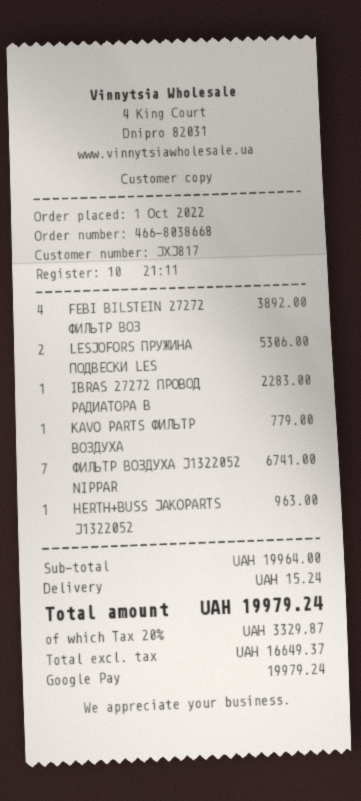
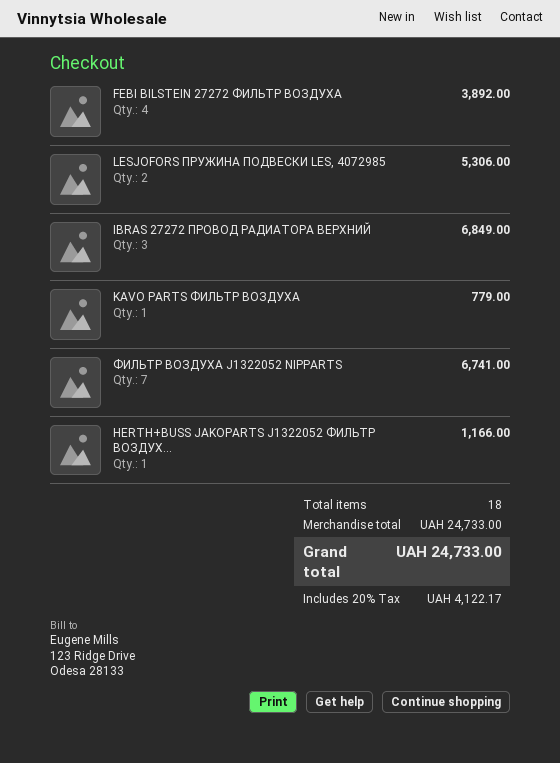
IBRAS 27272 ПРОВОД РАДИАТОРА В: 1 for 2283.00 -> 3 for 6849.00
HERTH+BUSS JAKOPARTS J1322052: 1 for 963.00 -> 1 for 1166.00
subtotal: 19964.00 -> 24733.00
shipping: 15.24 -> none
tax: 20% = 3329.87 -> 20% = 4122.17
total: 19979.24 -> 24733.00

